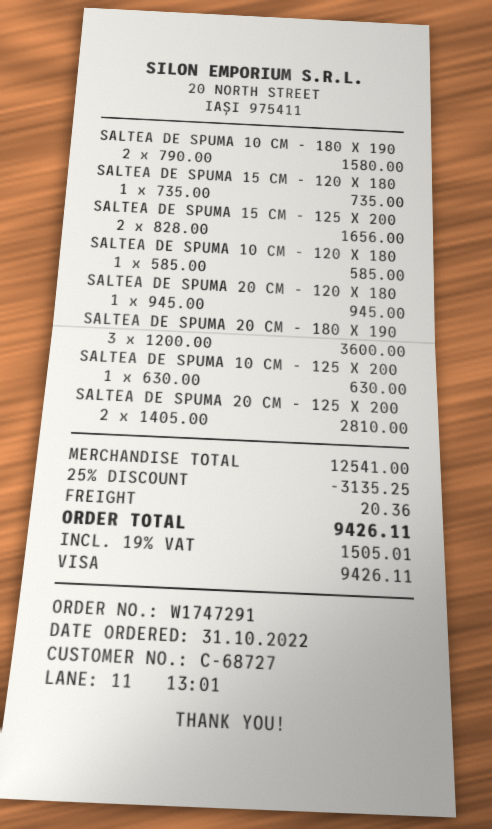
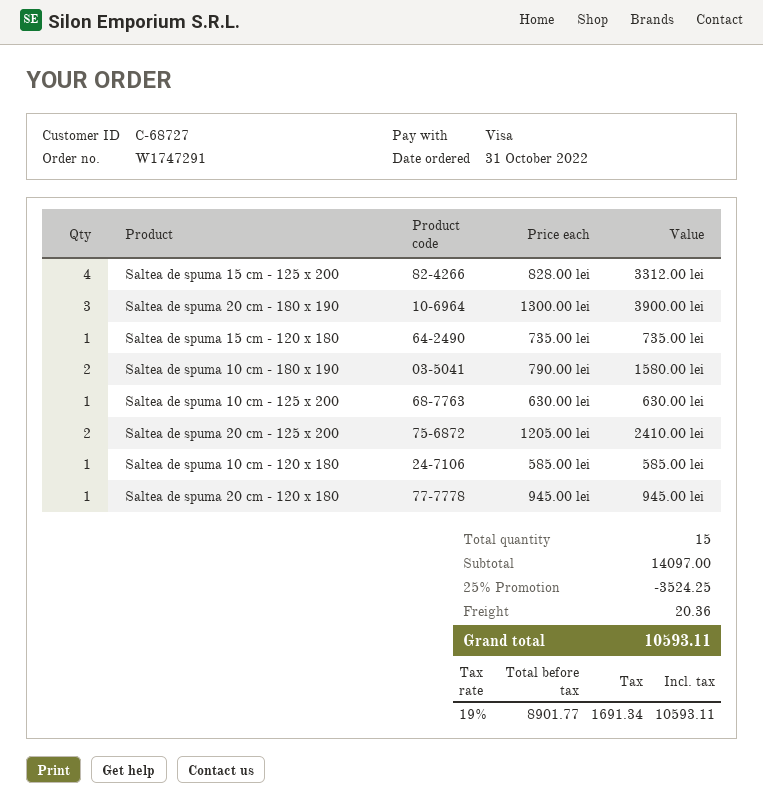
SALTEA DE SPUMA 15 CM - 125 X 200: 2 x 828.00 = 1656.00 -> 4 x 828.00 = 3312.00
SALTEA DE SPUMA 20 CM - 180 X 190: 3 x 1200.00 = 3600.00 -> 3 x 1300.00 = 3900.00
SALTEA DE SPUMA 20 CM - 125 X 200: 2 x 1405.00 = 2810.00 -> 2 x 1205.00 = 2410.00
subtotal: 12541.00 -> 14097.00
discount: 25% = 3135.25 -> 25% = 3524.25
tax: 19% = 1505.01 -> 19% = 1691.34
total: 9426.11 -> 10593.11

